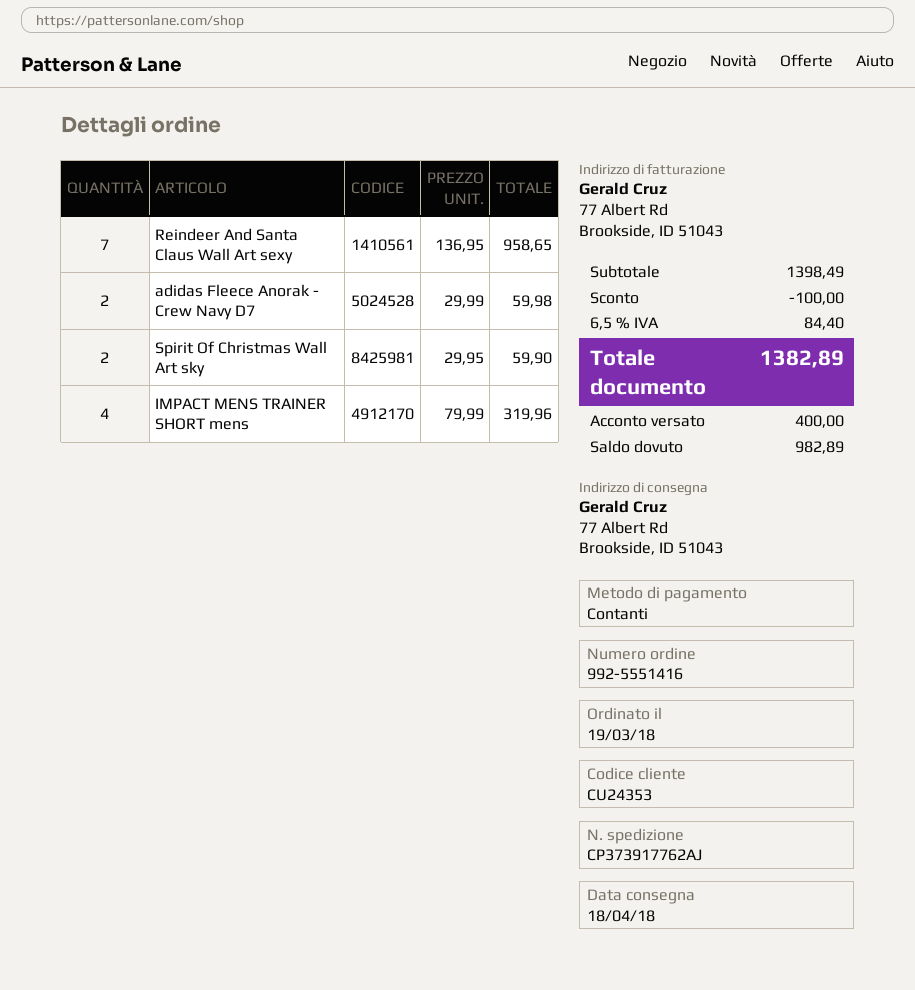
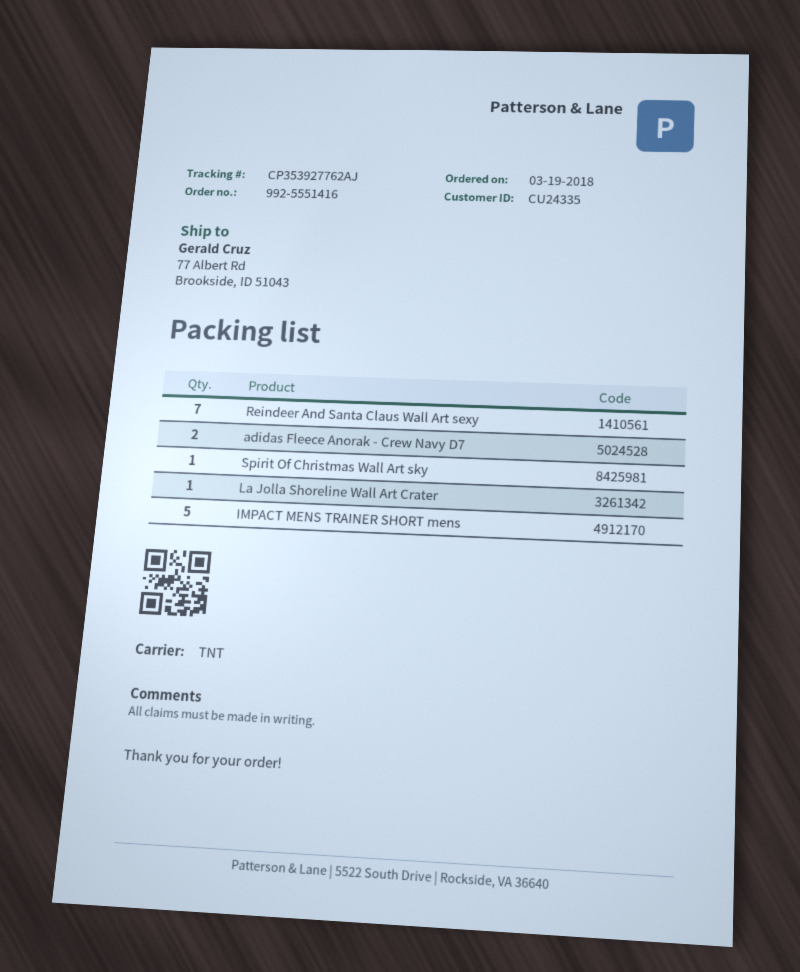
customer number: CU24353 -> CU24335
tracking number: CP373917762AJ -> CP353927762AJ
Spirit Of Christmas Wall Art sky: 2 -> 1
IMPACT MENS TRAINER SHORT mens: 4 -> 5
La Jolla Shoreline Wall Art Crater: none -> 1

